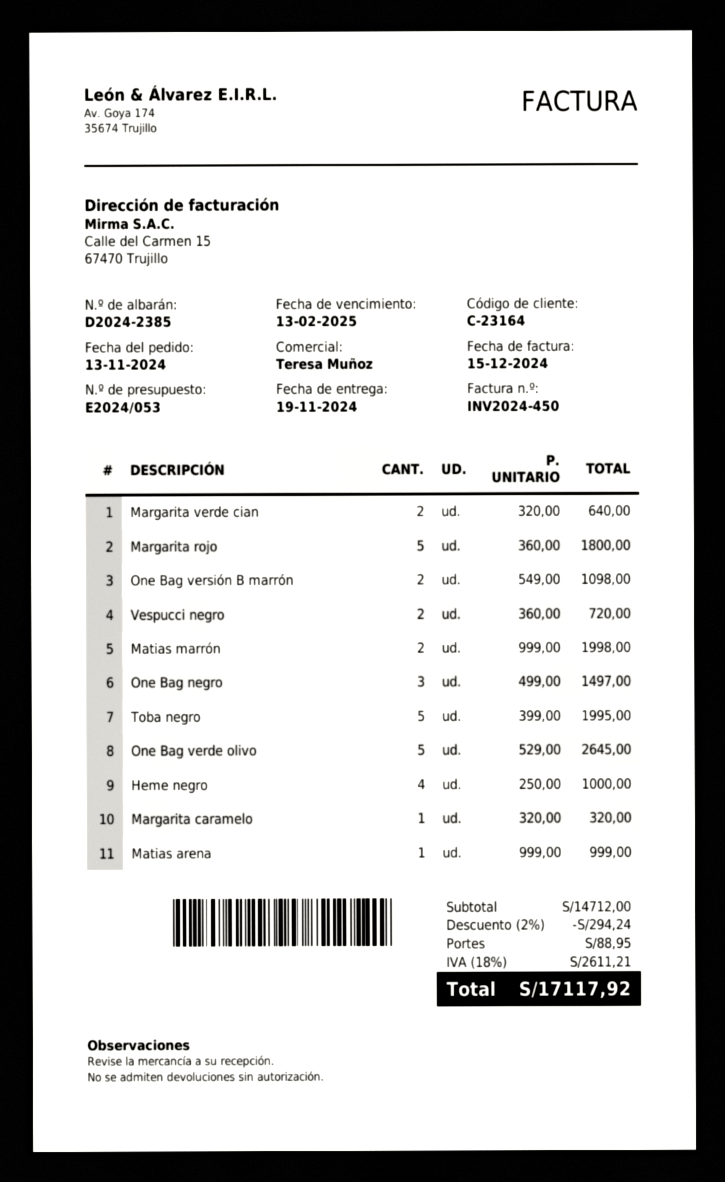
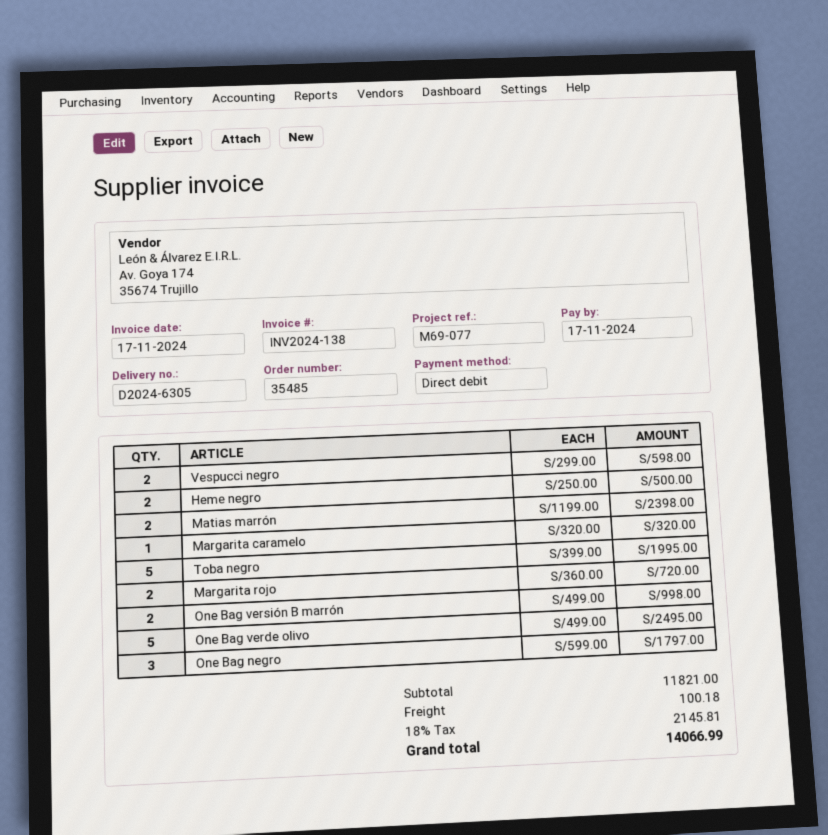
delivery note number: D2024-2385 -> D2024-6305
invoice number: INV2024-450 -> INV2024-138
invoice date: 2024-12-15 -> 2024-11-17
due date: 2025-02-13 -> 2024-11-17
Margarita verde cian: 2 x 320.00 = 640.00 -> none
Margarita rojo: 5 x 360.00 = 1800.00 -> 2 x 360.00 = 720.00
One Bag versión B marrón: 2 x 549.00 = 1098.00 -> 2 x 499.00 = 998.00
Vespucci negro: 2 x 360.00 = 720.00 -> 2 x 299.00 = 598.00
Matias marrón: 2 x 999.00 = 1998.00 -> 2 x 1199.00 = 2398.00
One Bag negro: 3 x 499.00 = 1497.00 -> 3 x 599.00 = 1797.00
One Bag verde olivo: 5 x 529.00 = 2645.00 -> 5 x 499.00 = 2495.00
Heme negro: 4 x 250.00 = 1000.00 -> 2 x 250.00 = 500.00
Matias arena: 1 x 999.00 = 999.00 -> none
subtotal: 14712.00 -> 11821.00
discount: 2% = 294.24 -> none
shipping: 88.95 -> 100.18
tax: 18% = 2611.21 -> 18% = 2145.81
total: 17117.92 -> 14066.99

